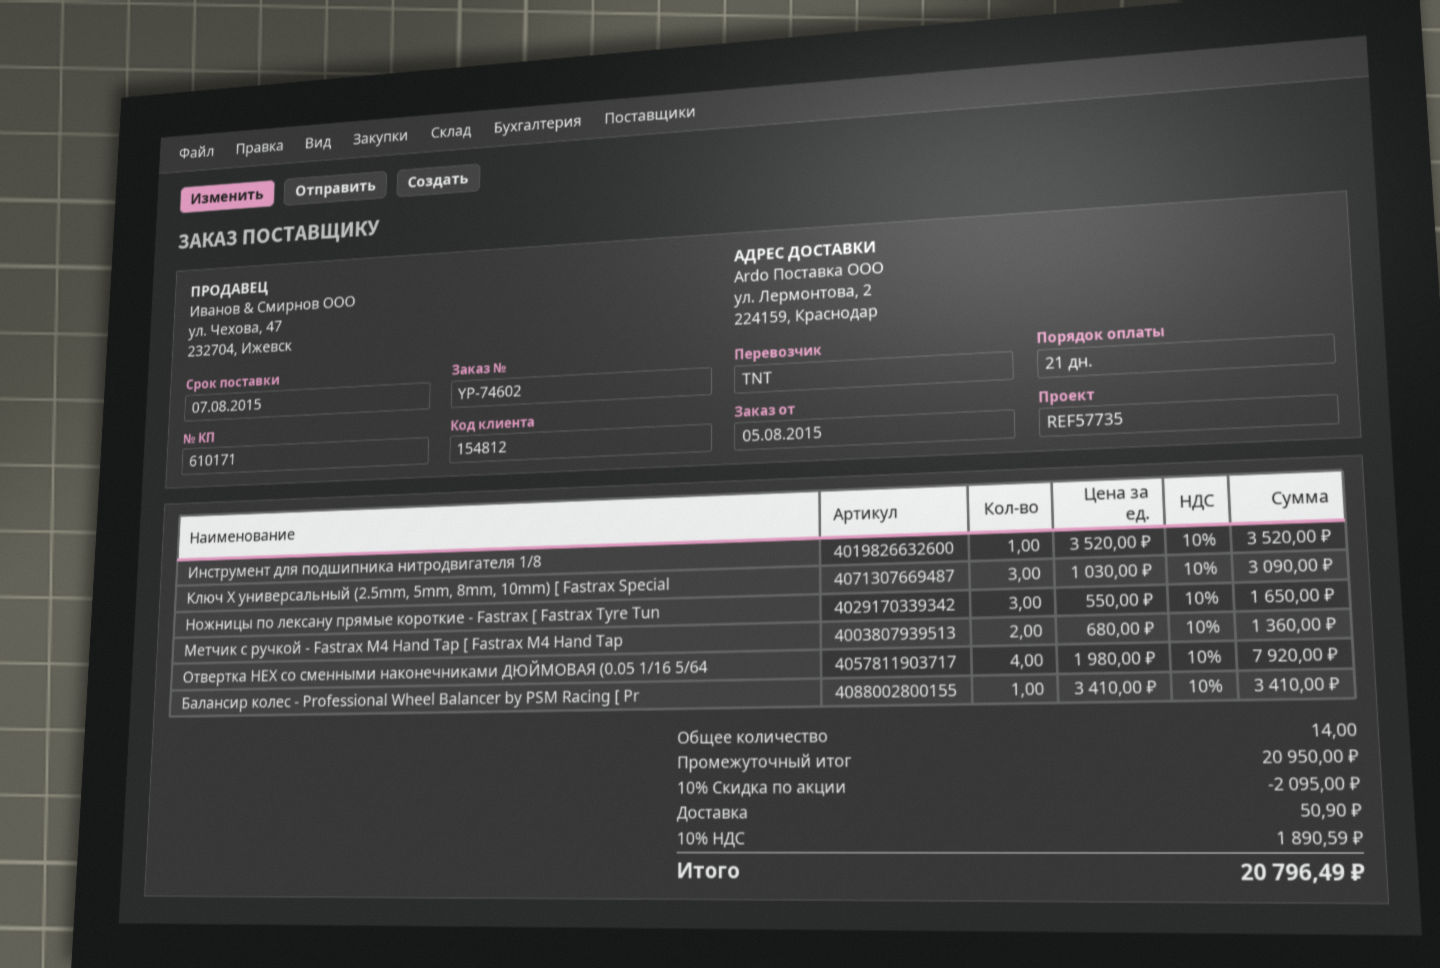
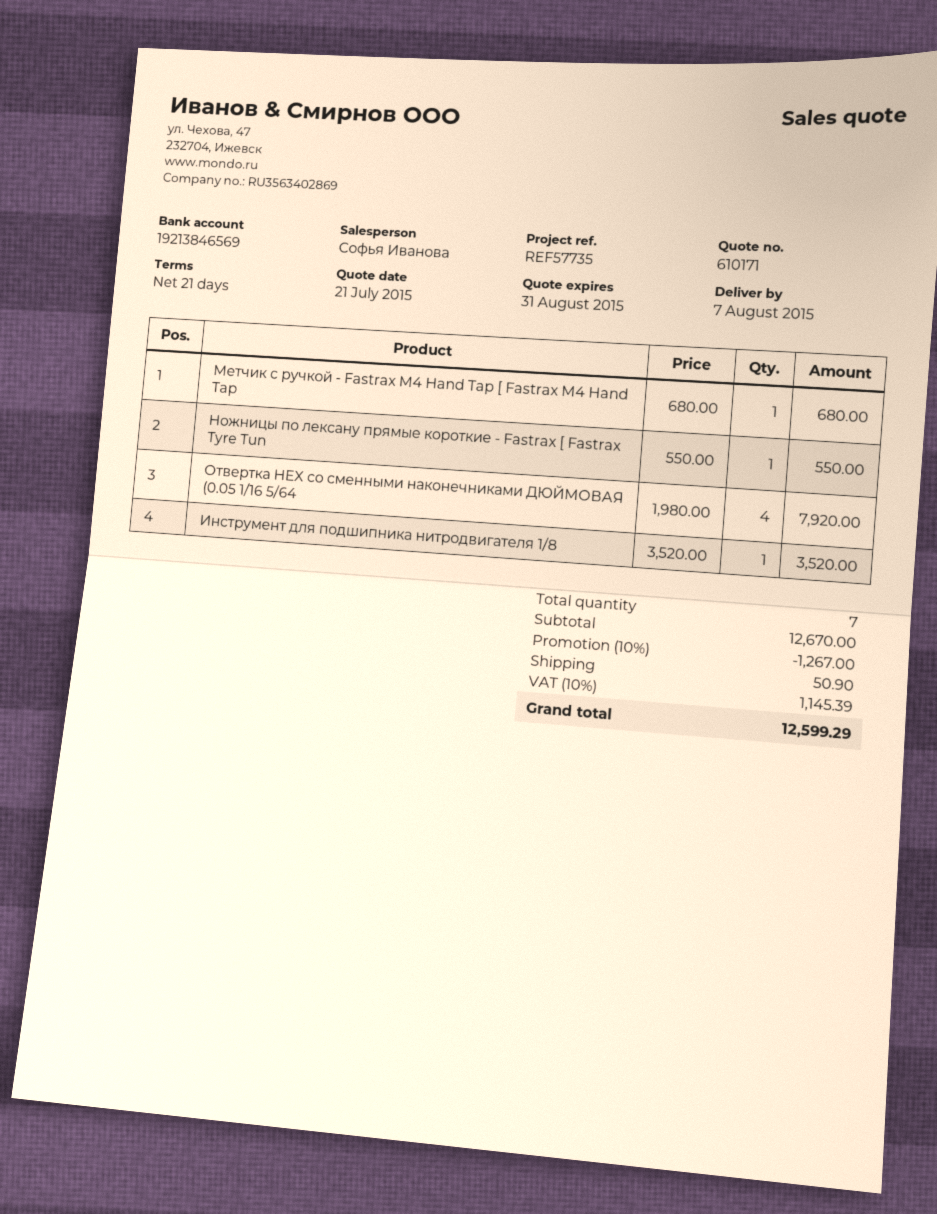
Ключ Х универсальный (2.5mm, 5mm, 8mm, 10mm) [ Fastrax Special: 3 x 1030.00 = 3090.00 -> none
Ножницы по лексану прямые короткие - Fastrax [ Fastrax Tyre Tun: 3 x 550.00 = 1650.00 -> 1 x 550.00 = 550.00
Метчик с ручкой - Fastrax M4 Hand Tap [ Fastrax M4 Hand Tap: 2 x 680.00 = 1360.00 -> 1 x 680.00 = 680.00
Балансир колес - Professional Wheel Balancer by PSM Racing [ Pr: 1 x 3410.00 = 3410.00 -> none
total quantity: 14 -> 7
subtotal: 20950.00 -> 12670.00
discount: 10% = 2095.00 -> 10% = 1267.00
tax: 10% = 1890.59 -> 10% = 1145.39
total: 20796.49 -> 12599.29

